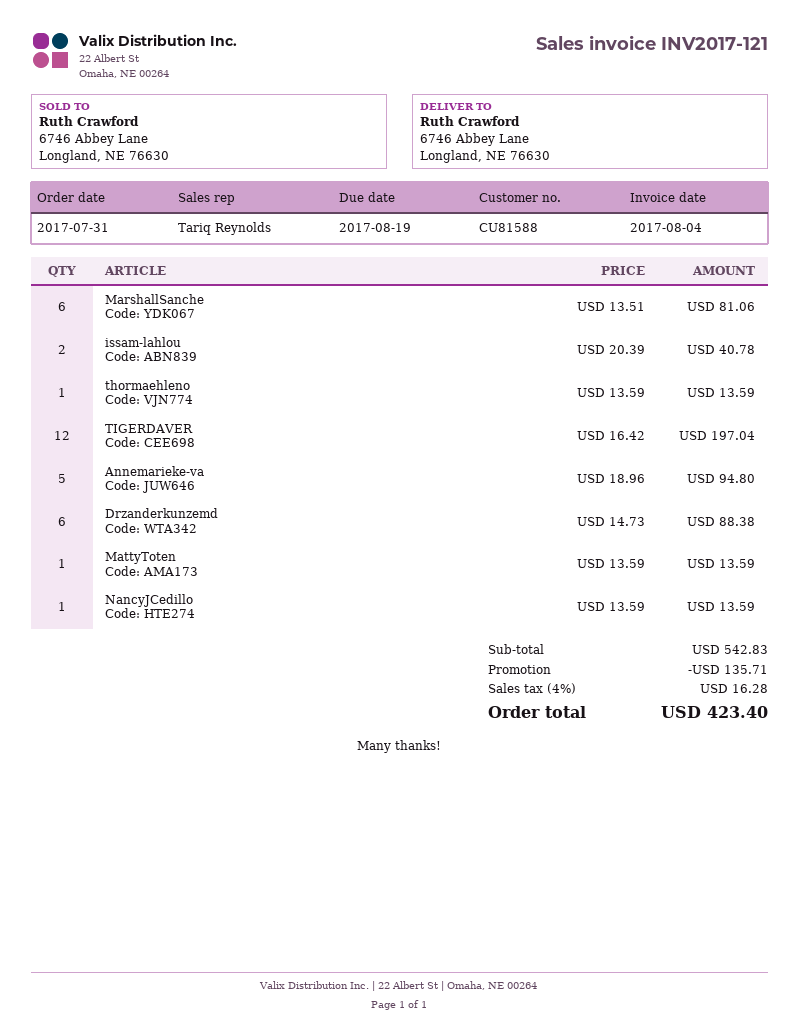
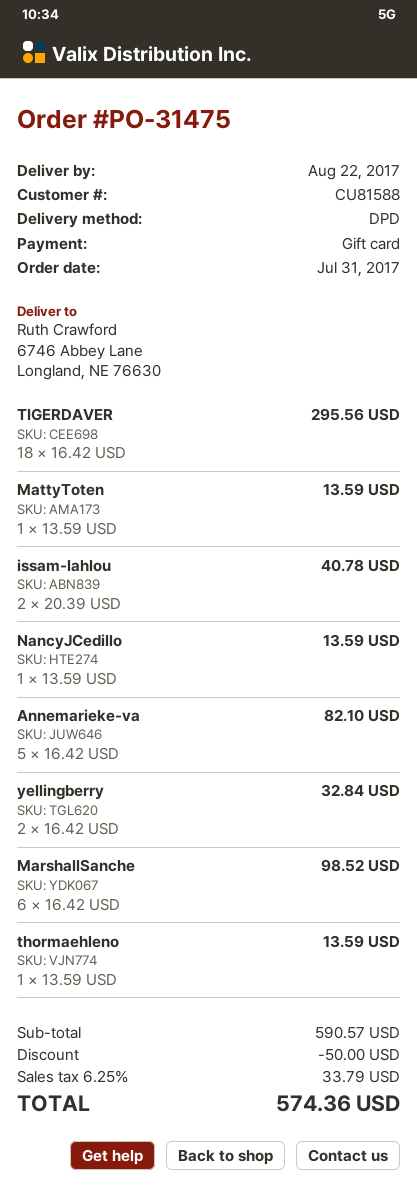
MarshallSanche: 6 x 13.51 = 81.06 -> 6 x 16.42 = 98.52
TIGERDAVER: 12 x 16.42 = 197.04 -> 18 x 16.42 = 295.56
Annemarieke-va: 5 x 18.96 = 94.80 -> 5 x 16.42 = 82.10
Drzanderkunzemd: 6 x 14.73 = 88.38 -> none
yellingberry: none -> 2 x 16.42 = 32.84
subtotal: 542.83 -> 590.57
discount: 135.71 -> 50.00
tax: 4% = 16.28 -> 6.25% = 33.79
total: 423.40 -> 574.36

